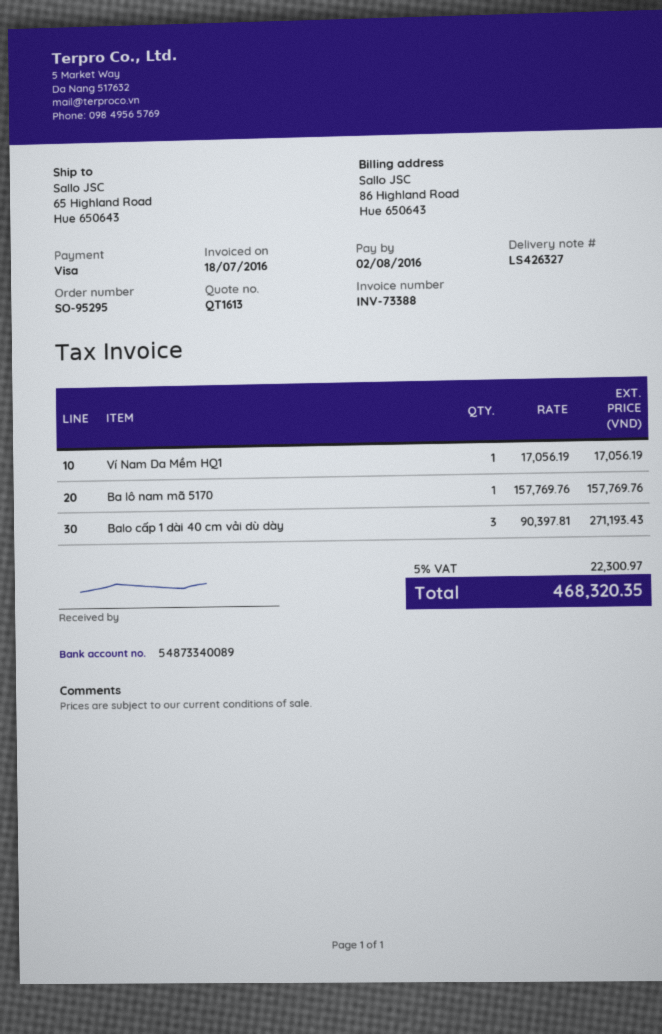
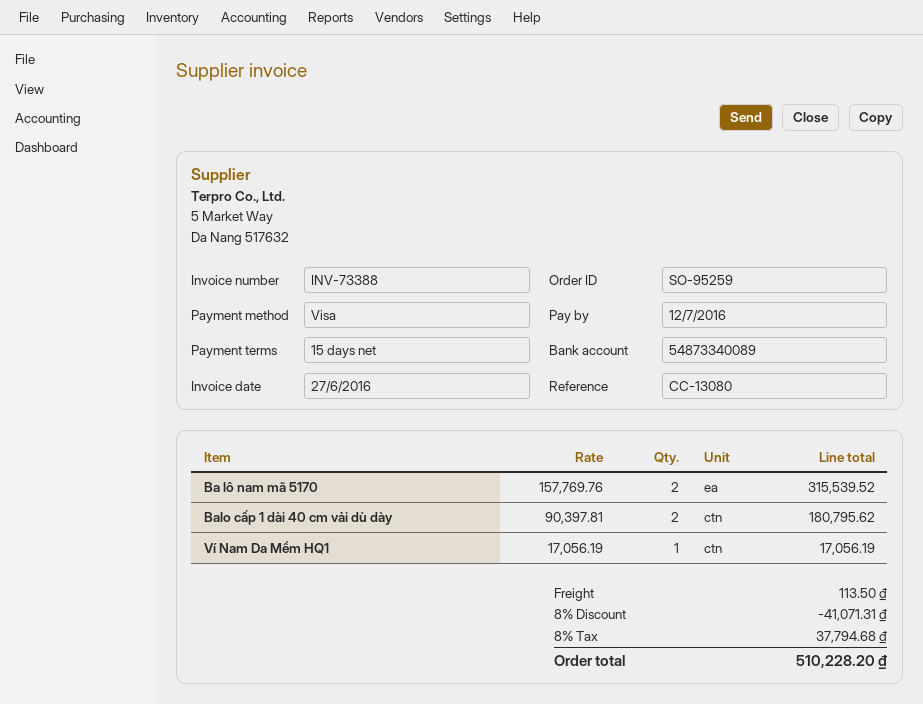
order number: SO-95295 -> SO-95259
invoice date: 2016-07-18 -> 2016-06-27
due date: 2016-08-02 -> 2016-07-12
Ba lô nam mã 5170: 1 x 157769.76 = 157769.76 -> 2 x 157769.76 = 315539.52
Balo cấp 1 dài 40 cm vải dù dày: 3 x 90397.81 = 271193.43 -> 2 x 90397.81 = 180795.62
discount: none -> 8% = 41071.31
shipping: none -> 113.50
tax: 5% = 22300.97 -> 8% = 37794.68
total: 468320.35 -> 510228.20

